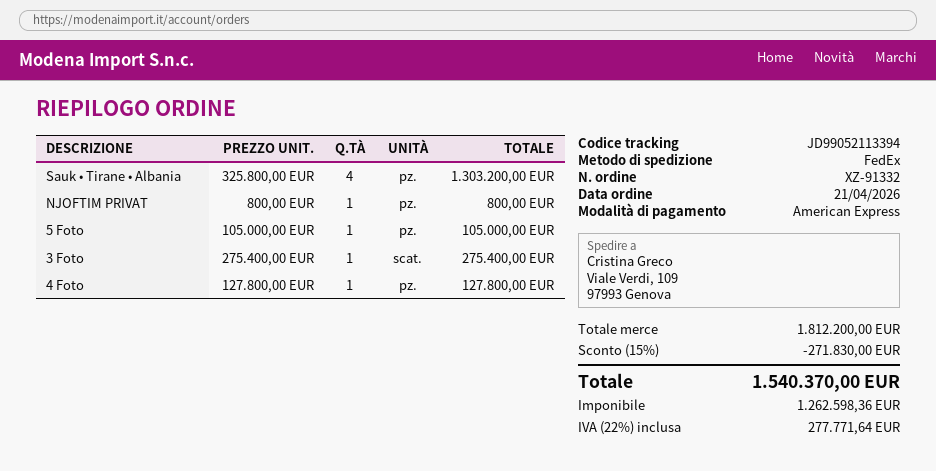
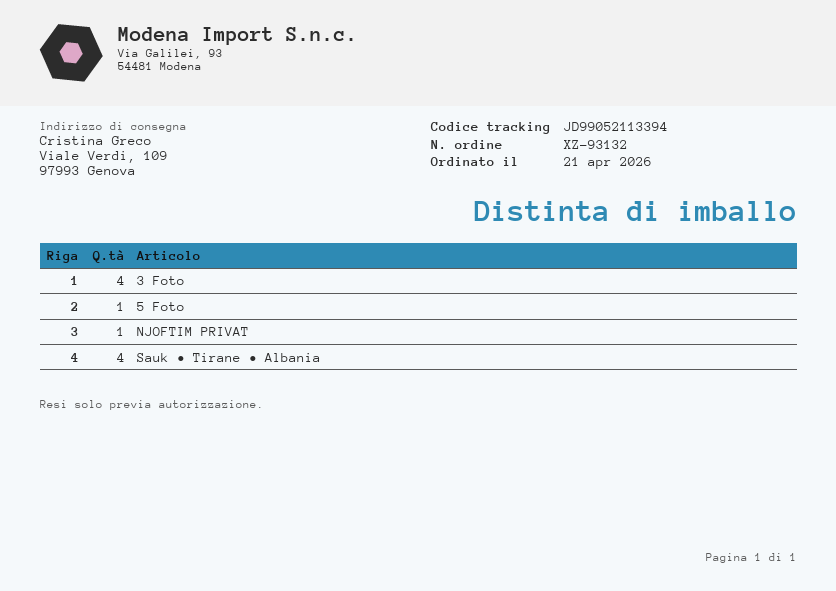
order number: XZ-91332 -> XZ-93132
3 Foto: 1 -> 4
4 Foto: 1 -> none

